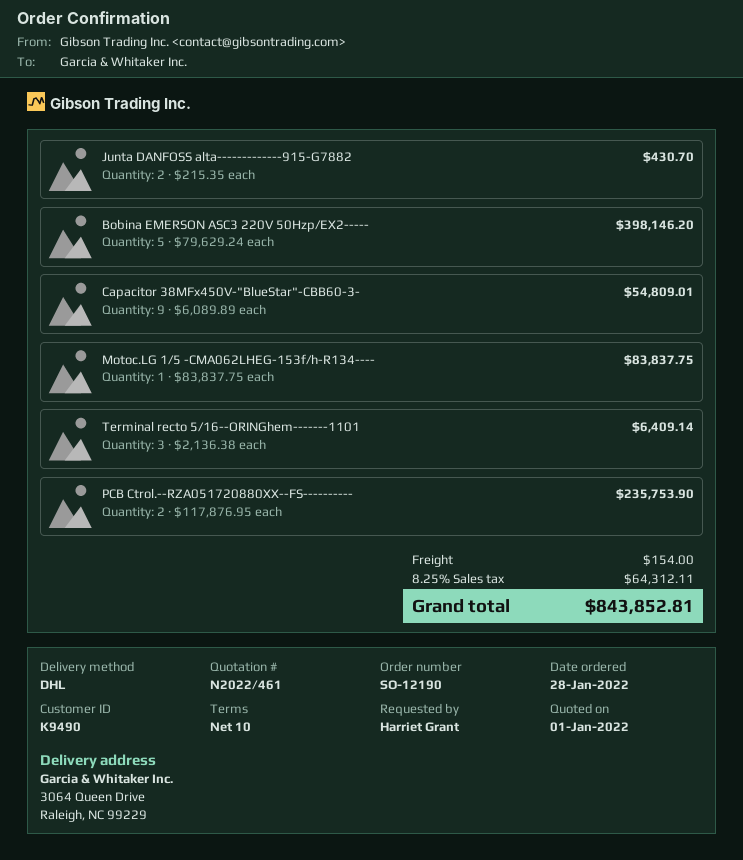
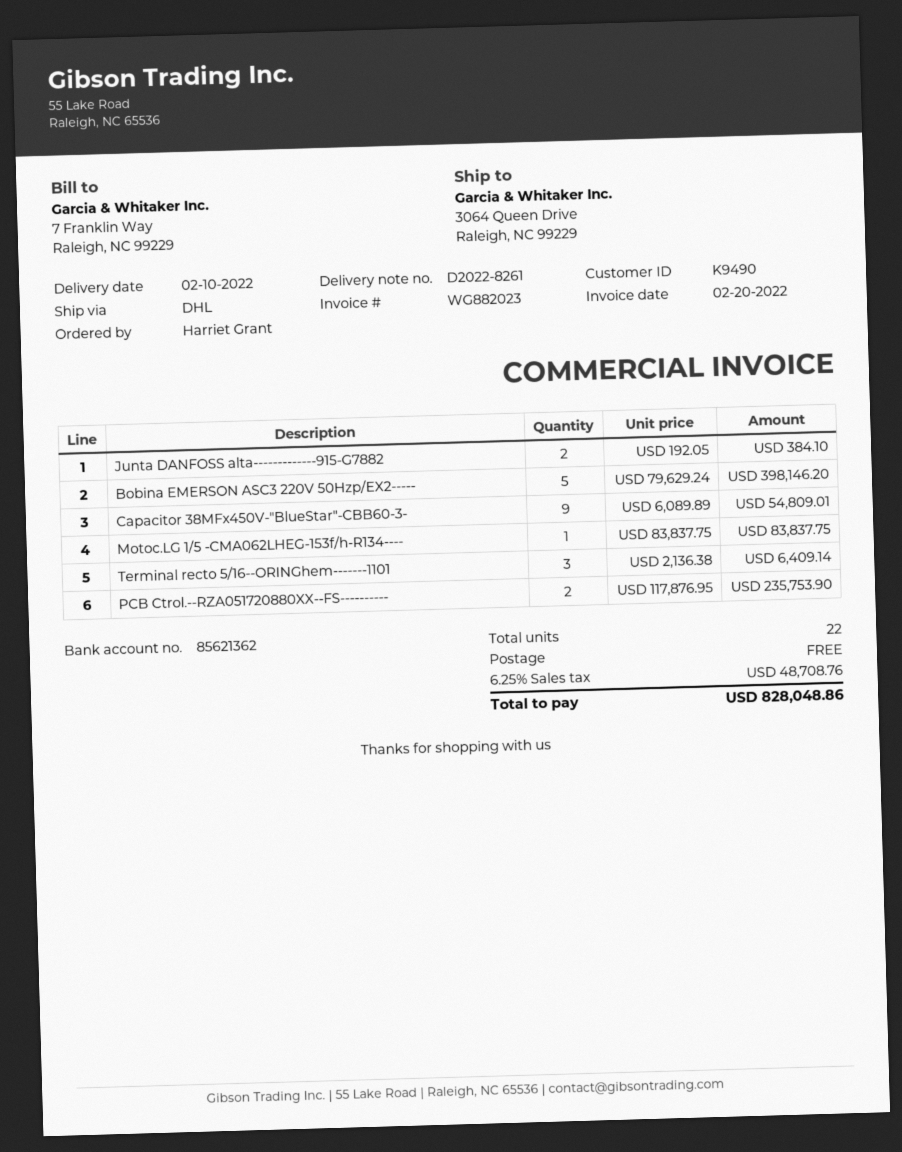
Junta DANFOSS alta-------------915-G7882: 2 x 215.35 = 430.70 -> 2 x 192.05 = 384.10
shipping: 154.00 -> 0.00
tax: 8.25% = 64312.11 -> 6.25% = 48708.76
total: 843852.81 -> 828048.86

